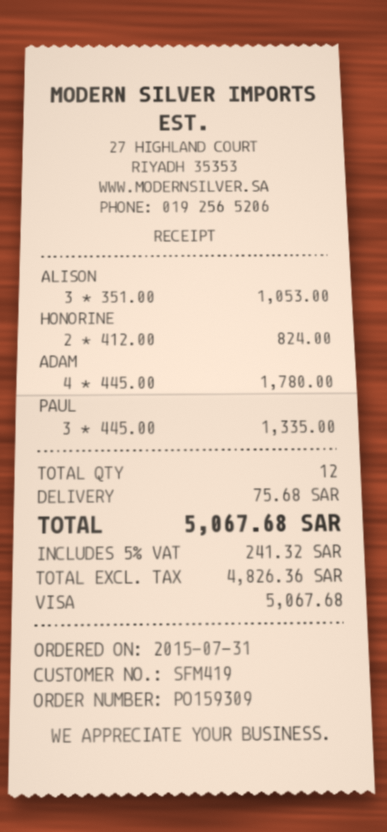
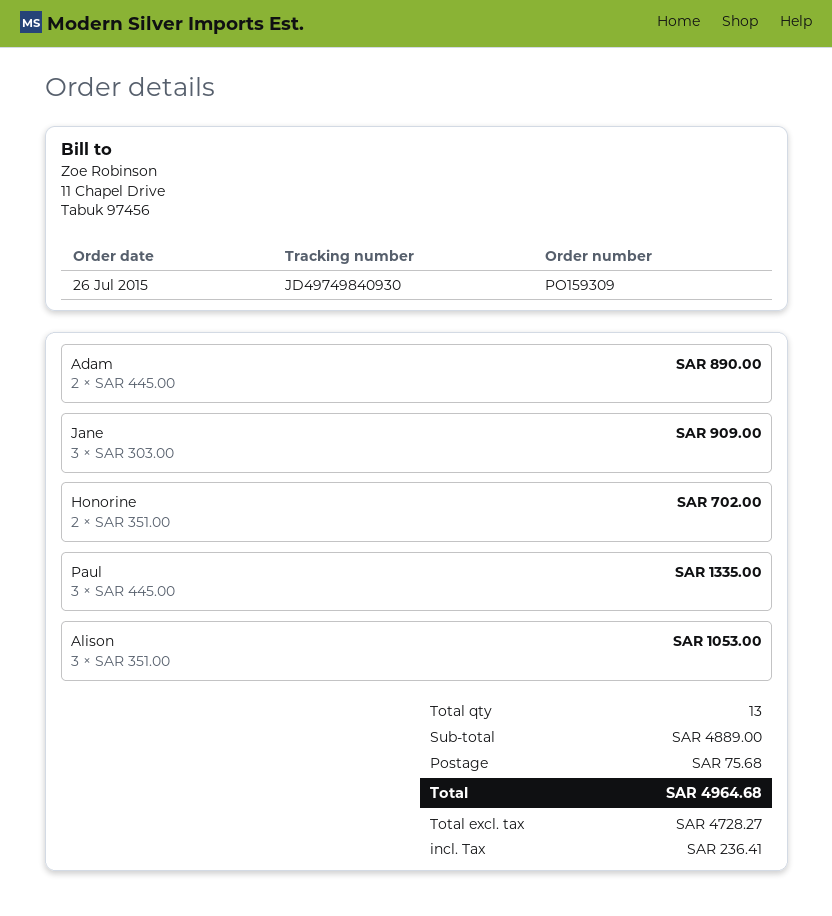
order date: 2015-07-31 -> 2015-07-26
HONORINE: 2 x 412.00 = 824.00 -> 2 x 351.00 = 702.00
ADAM: 4 x 445.00 = 1780.00 -> 2 x 445.00 = 890.00
Jane: none -> 3 x 303.00 = 909.00
total quantity: 12 -> 13
net: 4826.36 -> 4728.27
tax: 241.32 -> 236.41
total: 5067.68 -> 4964.68

